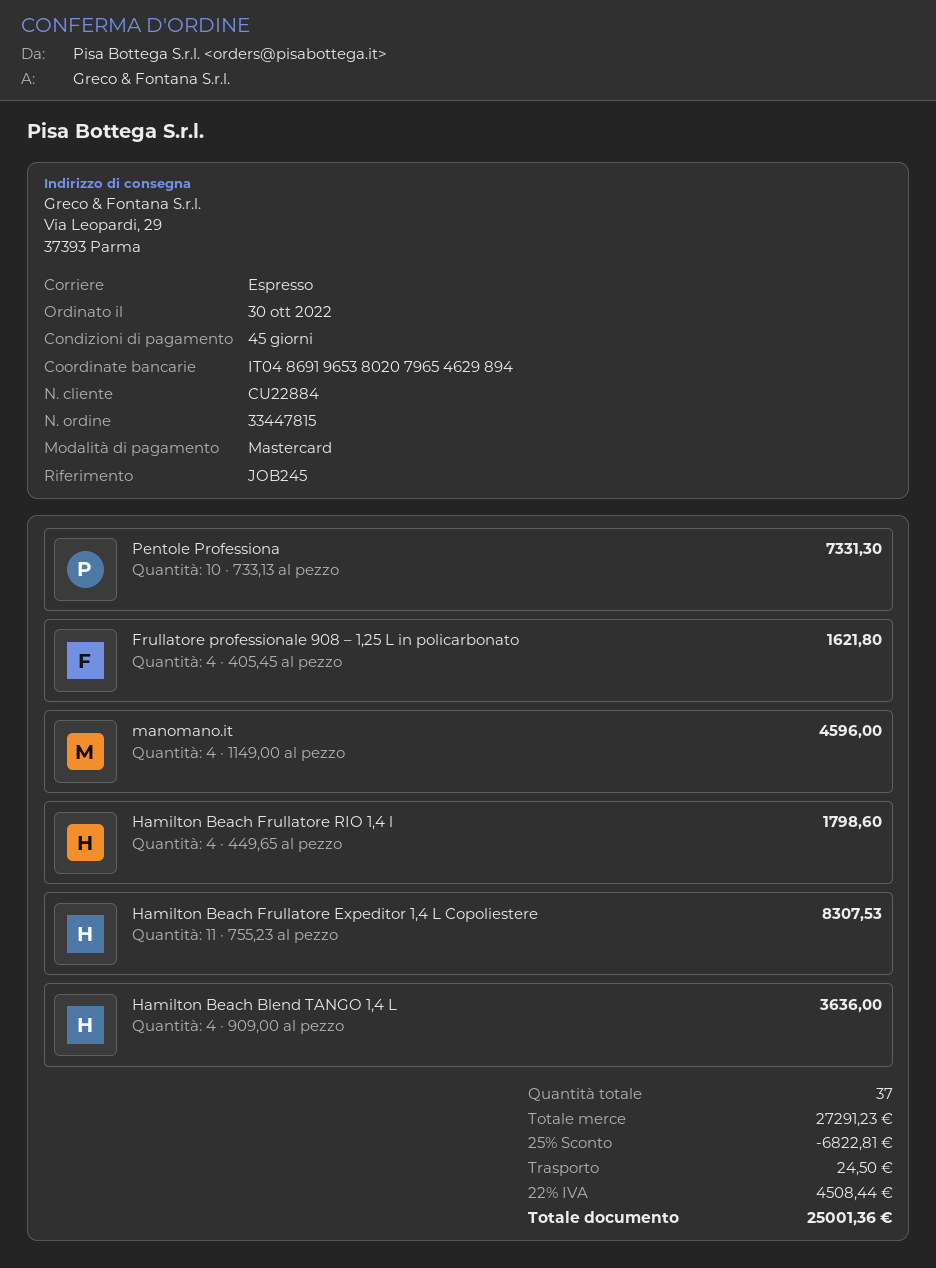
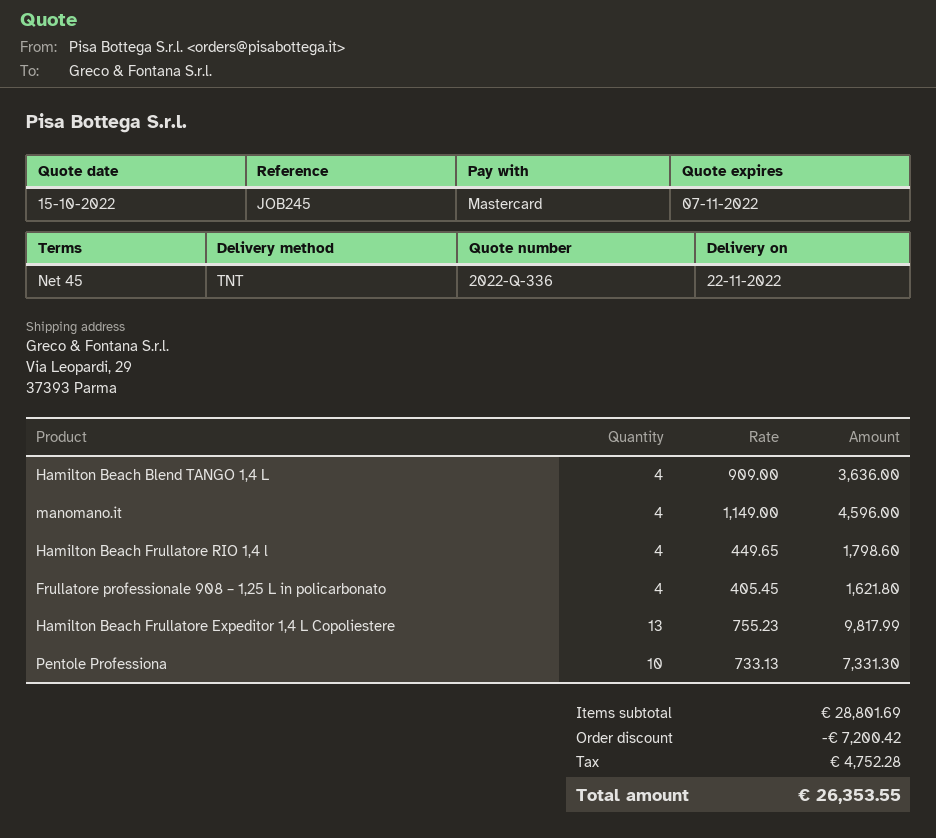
shipping method: express -> TNT
Hamilton Beach Frullatore Expeditor 1,4 L Copoliestere: 11 x 755.23 = 8307.53 -> 13 x 755.23 = 9817.99
subtotal: 27291.23 -> 28801.69
discount: 6822.81 -> 7200.42
shipping: 24.50 -> none
tax: 4508.44 -> 4752.28
total: 25001.36 -> 26353.55

